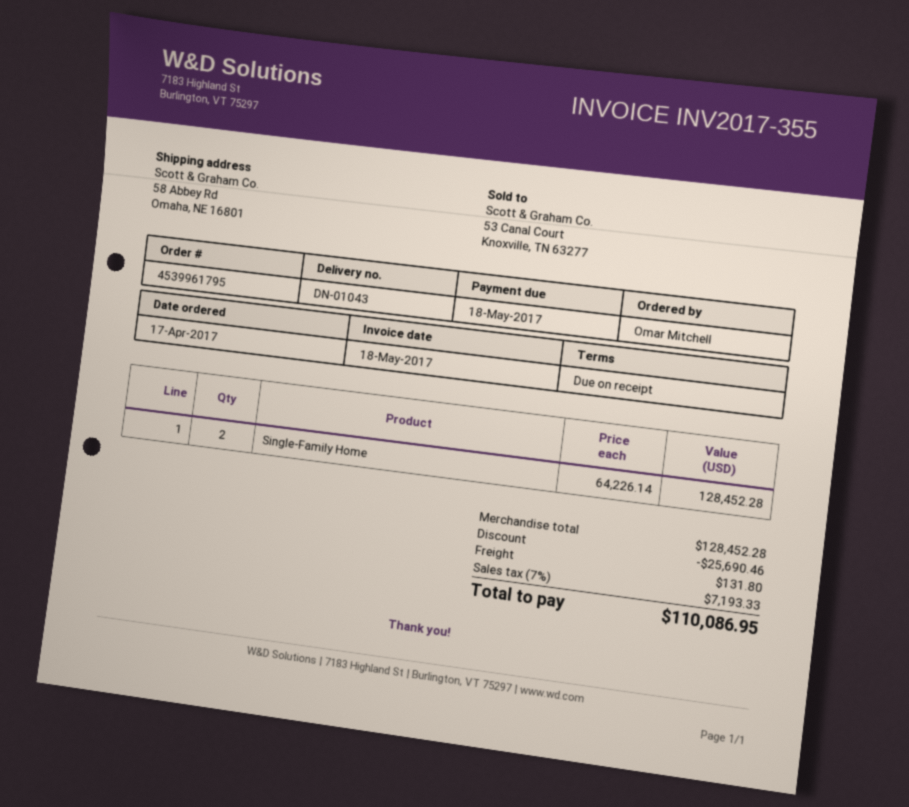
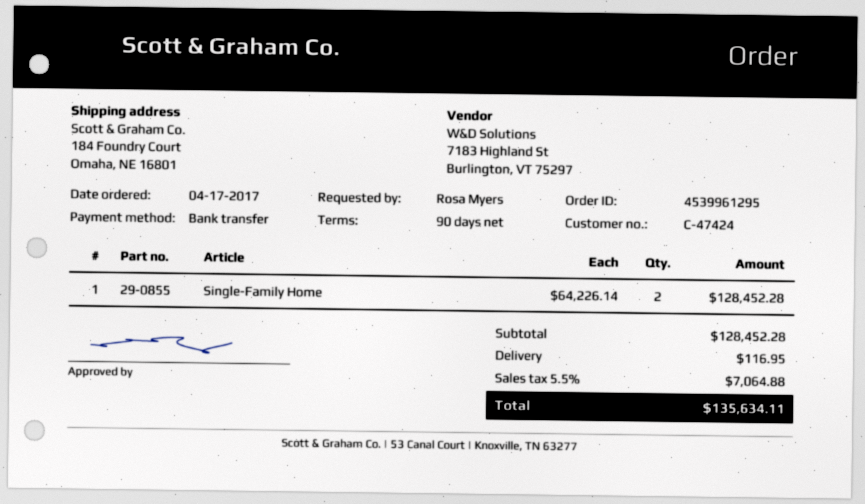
order number: 4539961795 -> 4539961295
payment terms: on receipt -> 90 days
ordered by: Omar Mitchell -> Rosa Myers
ship to: 58 Abbey Rd, Omaha, NE 16801 -> 184 Foundry Court, Omaha, NE 16801
discount: 25690.46 -> none
shipping: 131.80 -> 116.95
tax: 7% = 7193.33 -> 5.5% = 7064.88
total: 110086.95 -> 135634.11

